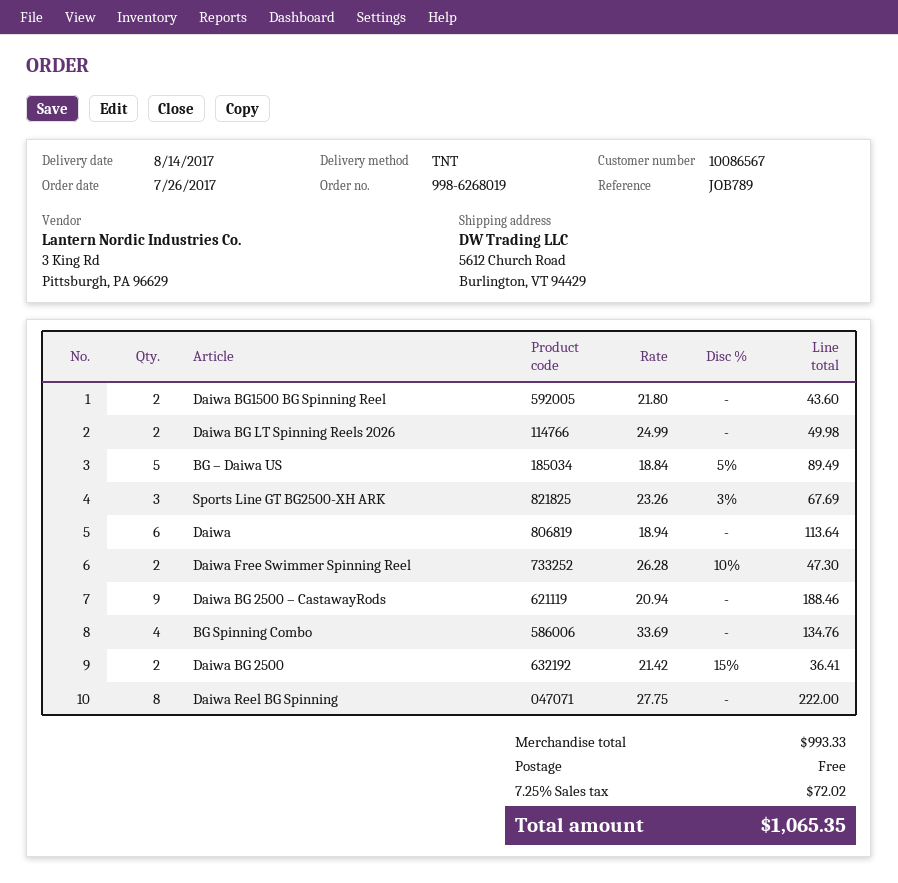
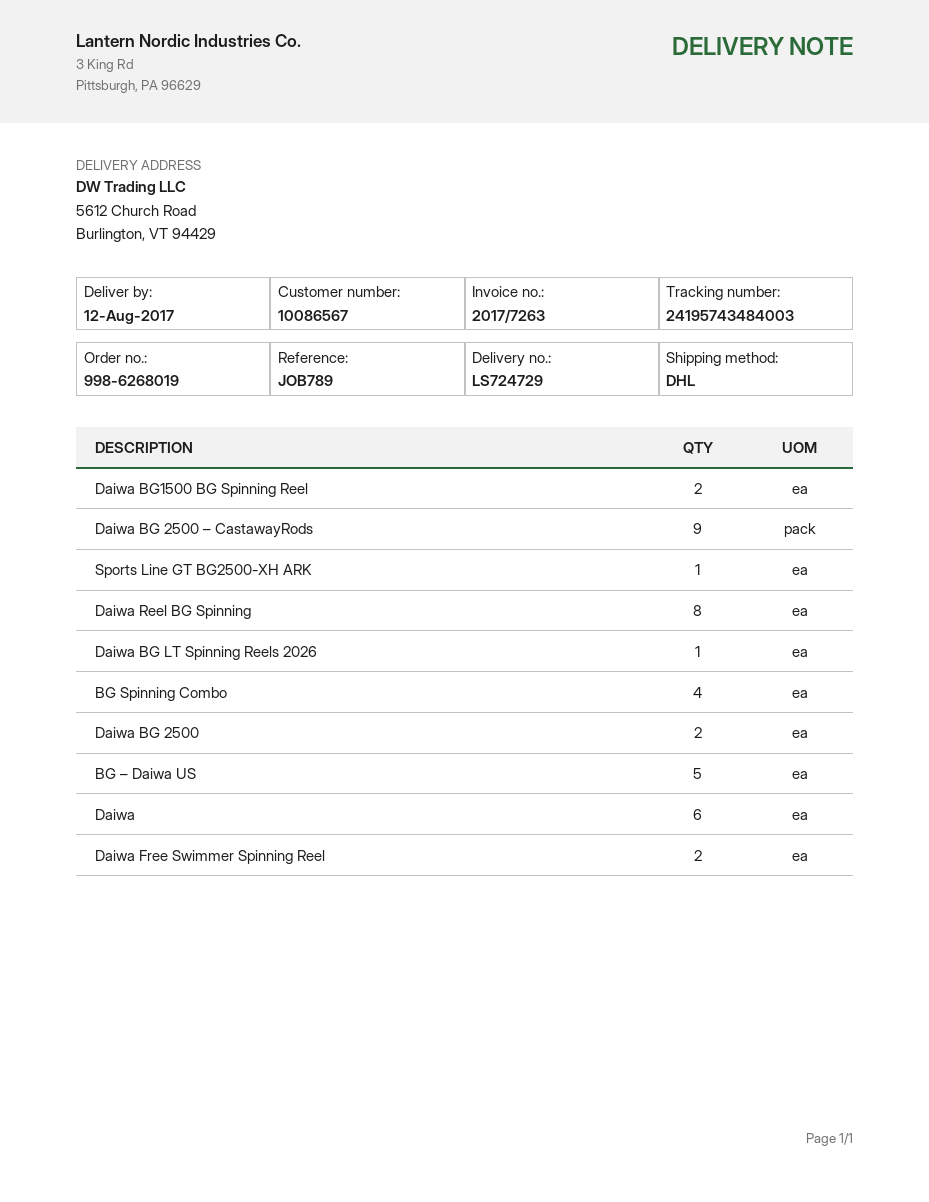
delivery date: 2017-08-14 -> 2017-08-12
shipping method: TNT -> DHL
Daiwa BG LT Spinning Reels 2026: 2 -> 1
Sports Line GT BG2500-XH ARK: 3 -> 1

